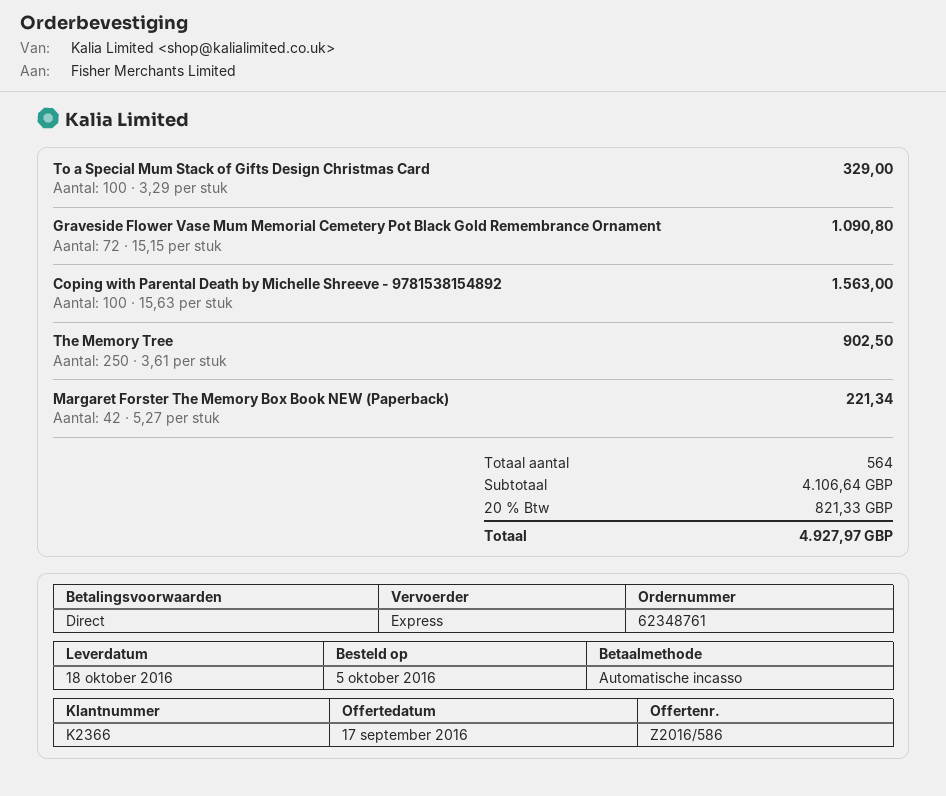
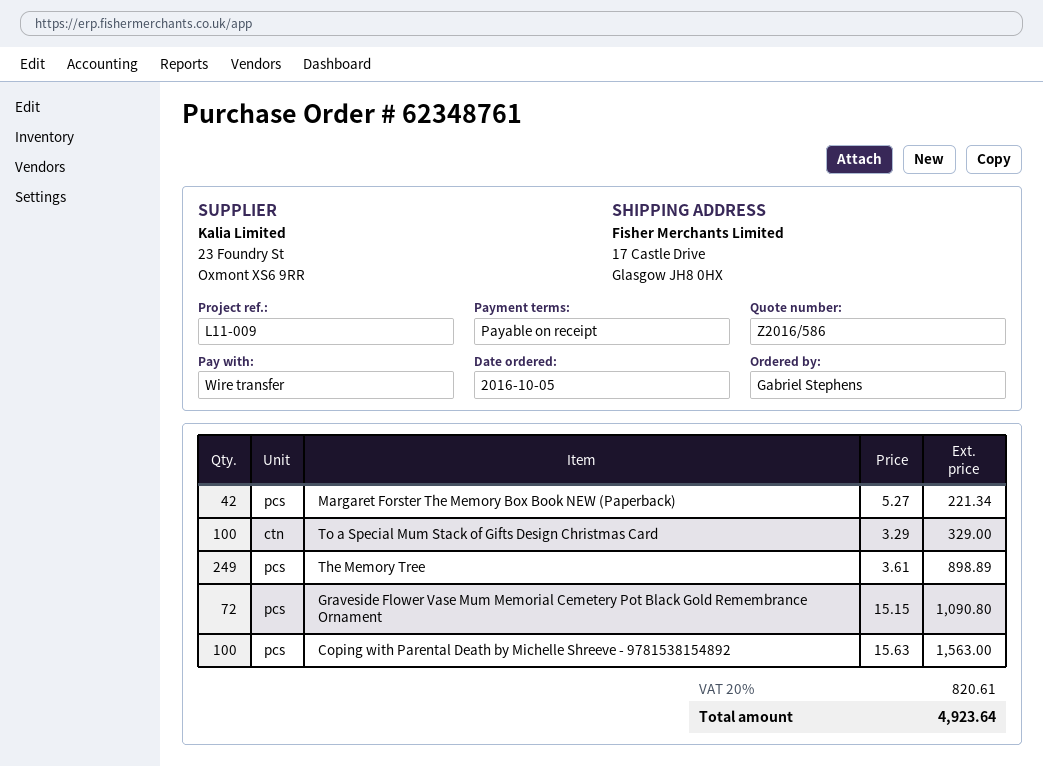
payment method: direct debit -> bank transfer
The Memory Tree: 250 x 3.61 = 902.50 -> 249 x 3.61 = 898.89
tax: 20% = 821.33 -> 20% = 820.61
total: 4927.97 -> 4923.64

